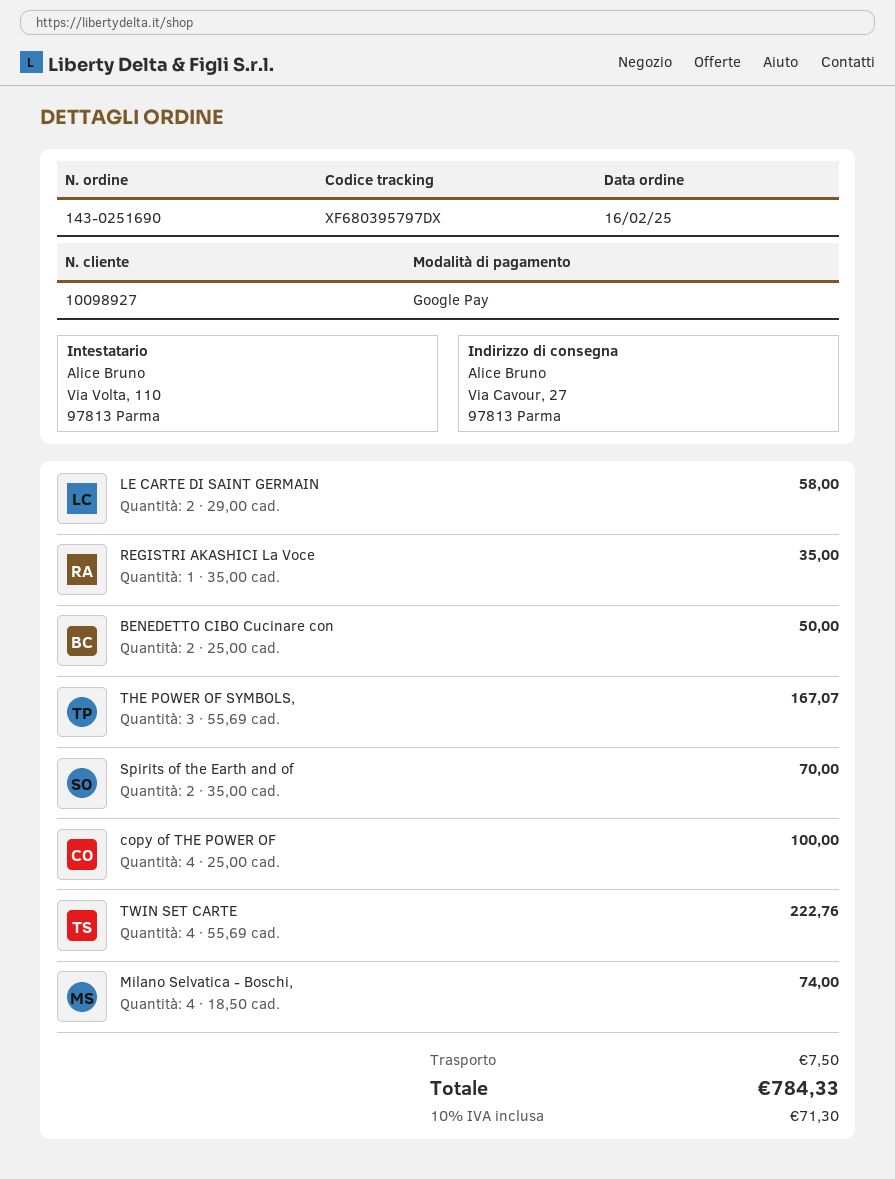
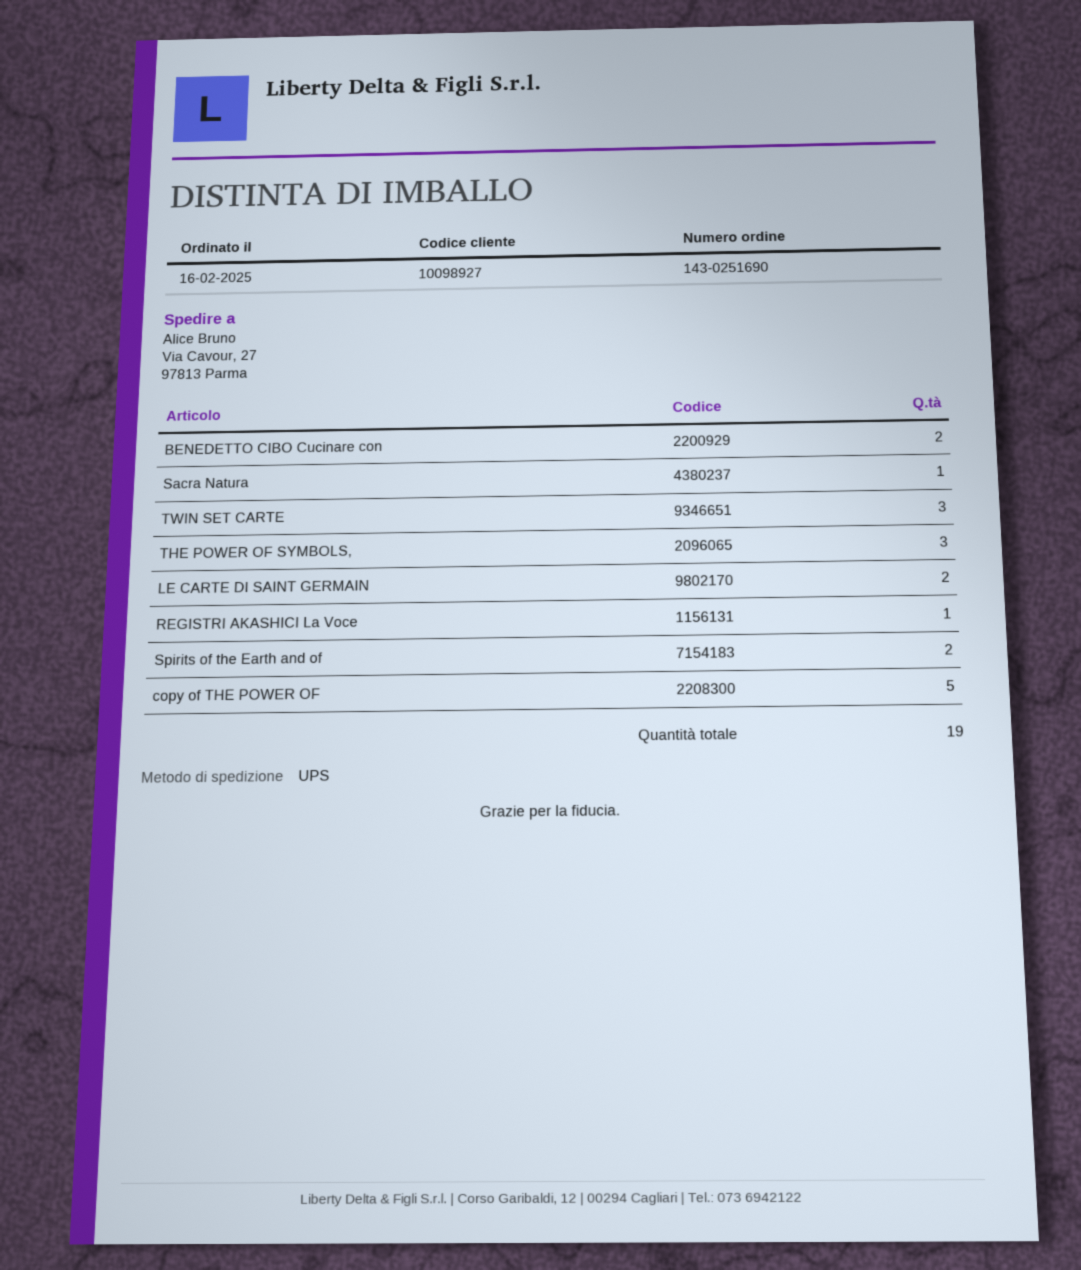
copy of THE POWER OF: 4 -> 5
TWIN SET CARTE: 4 -> 3
Milano Selvatica - Boschi,: 4 -> none
Sacra Natura: none -> 1

